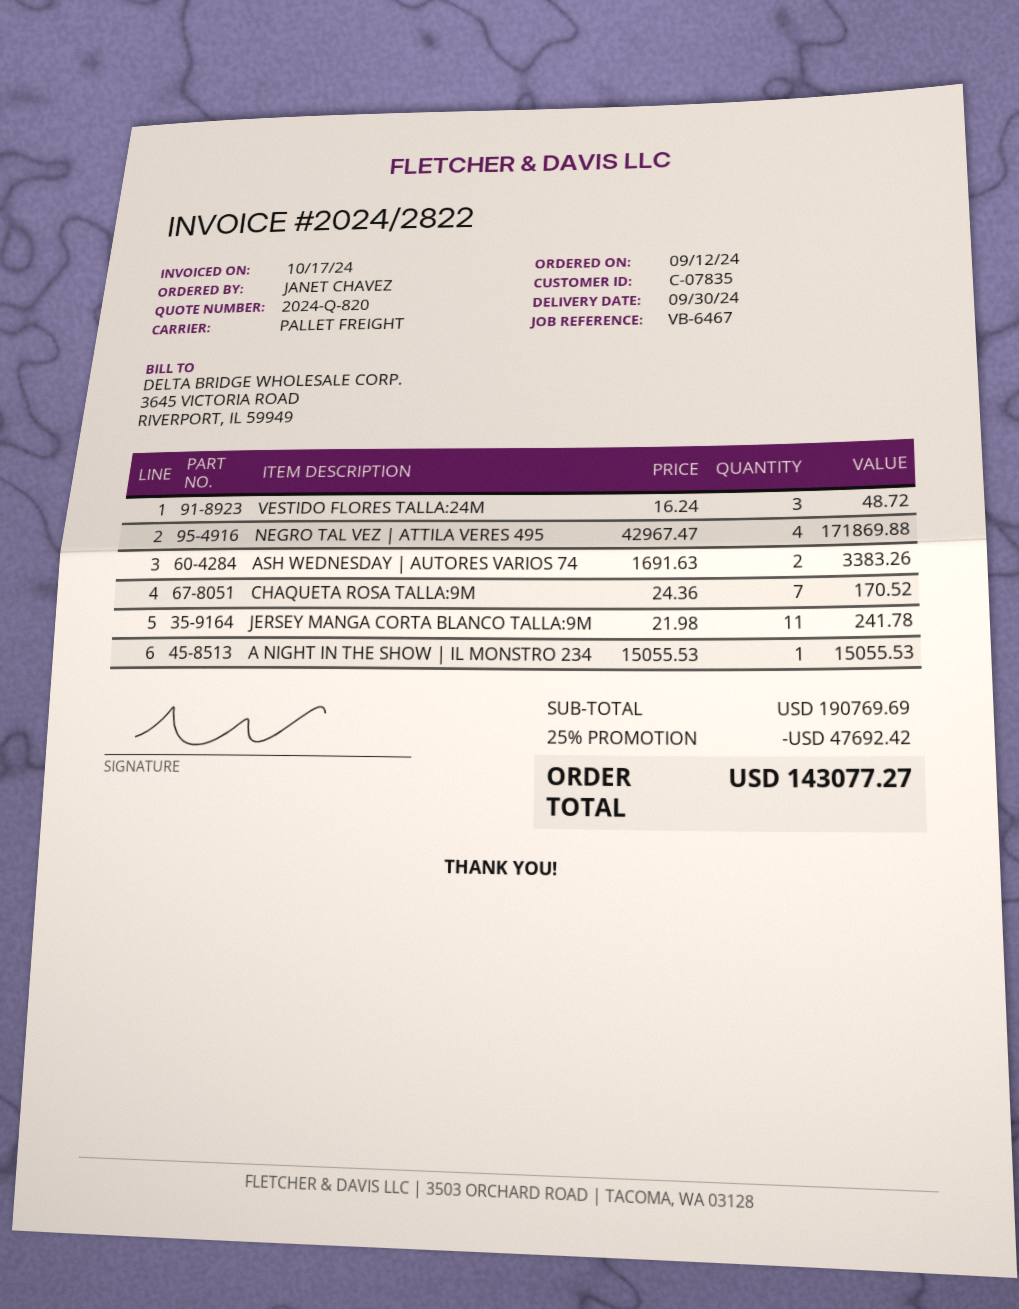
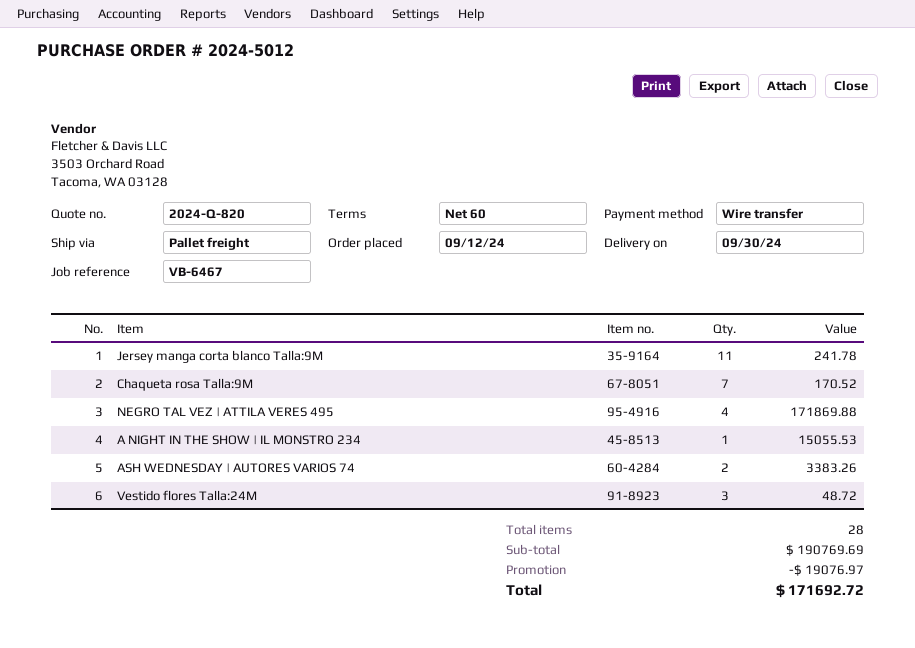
discount: 47692.42 -> 19076.97
total: 143077.27 -> 171692.72

